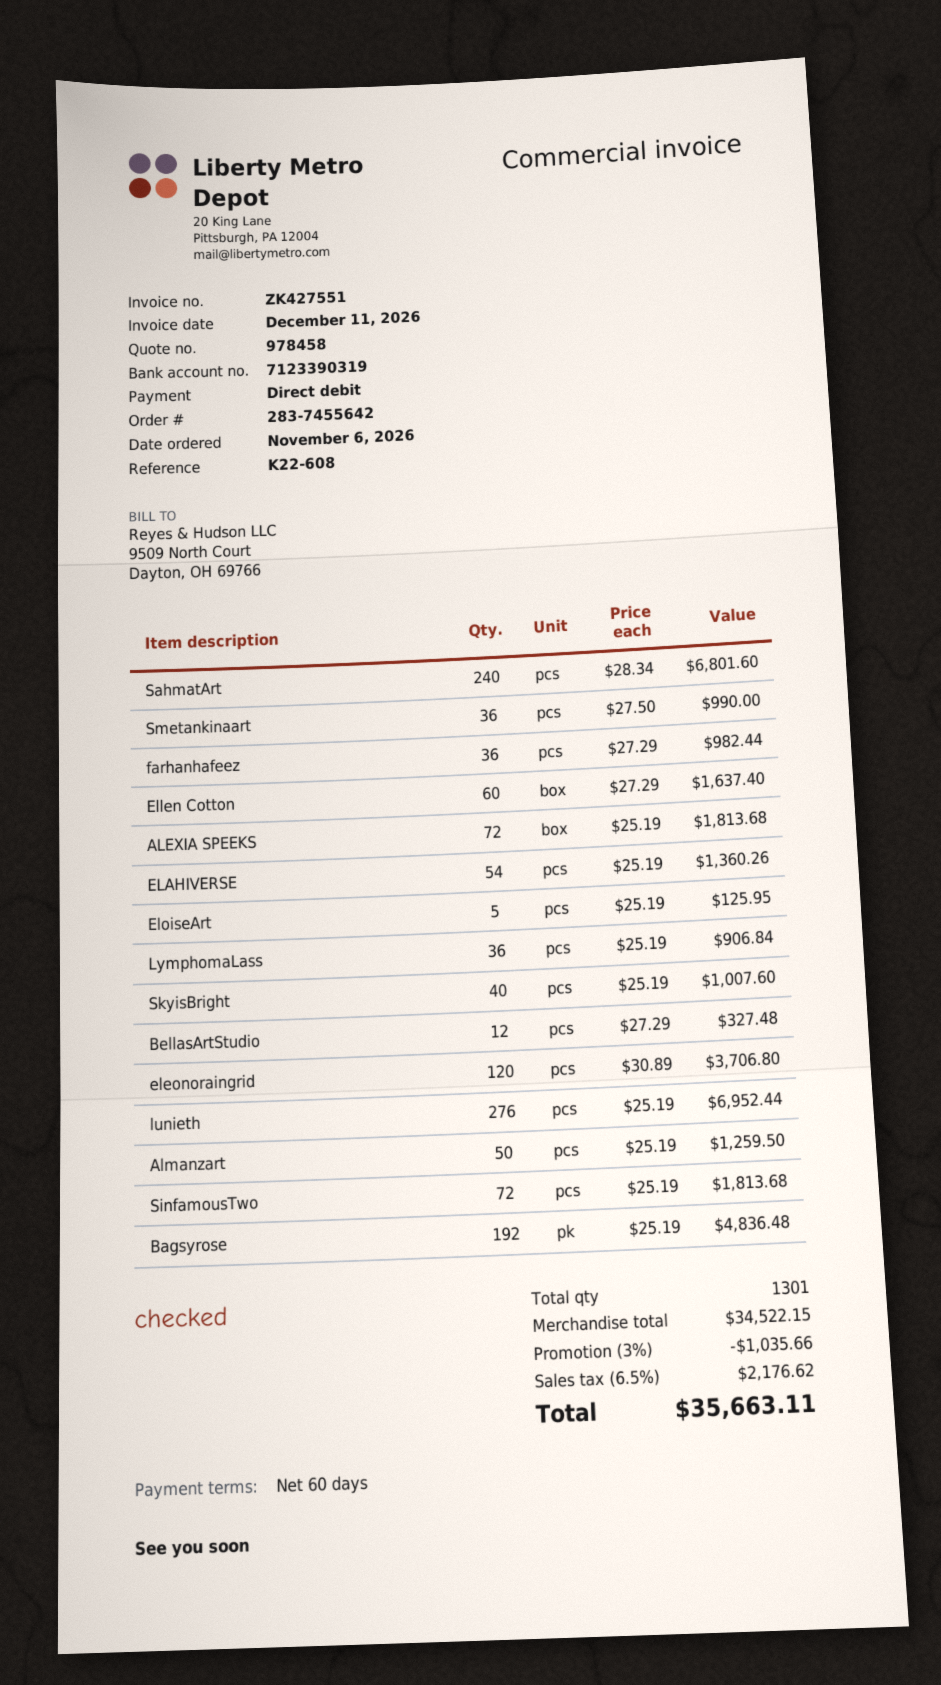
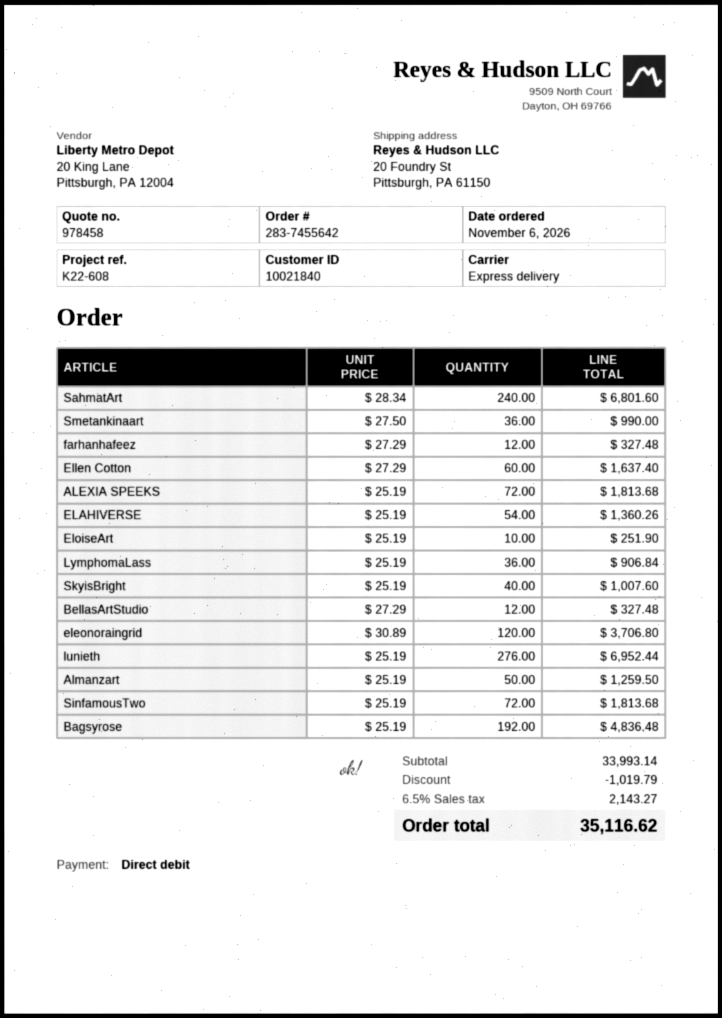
farhanhafeez: 36 x 27.29 = 982.44 -> 12 x 27.29 = 327.48
EloiseArt: 5 x 25.19 = 125.95 -> 10 x 25.19 = 251.90
subtotal: 34522.15 -> 33993.14
discount: 1035.66 -> 1019.79
tax: 6.5% = 2176.62 -> 6.5% = 2143.27
total: 35663.11 -> 35116.62

